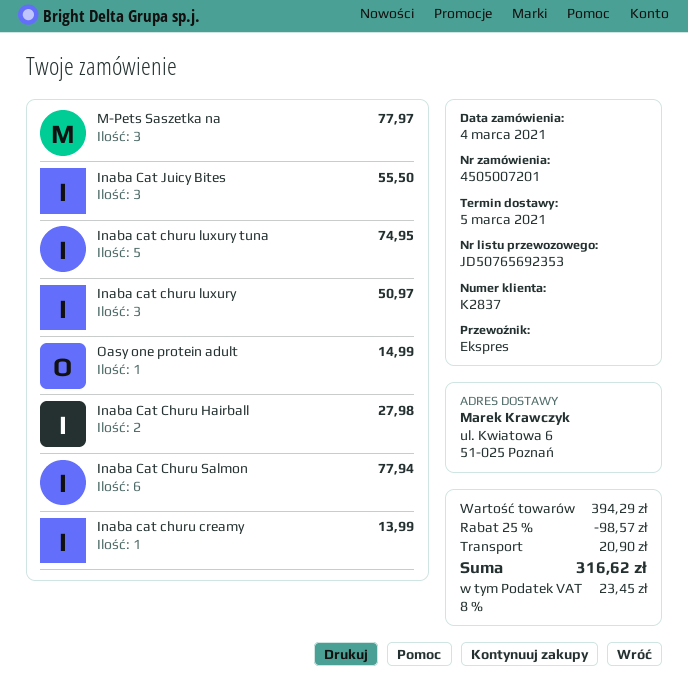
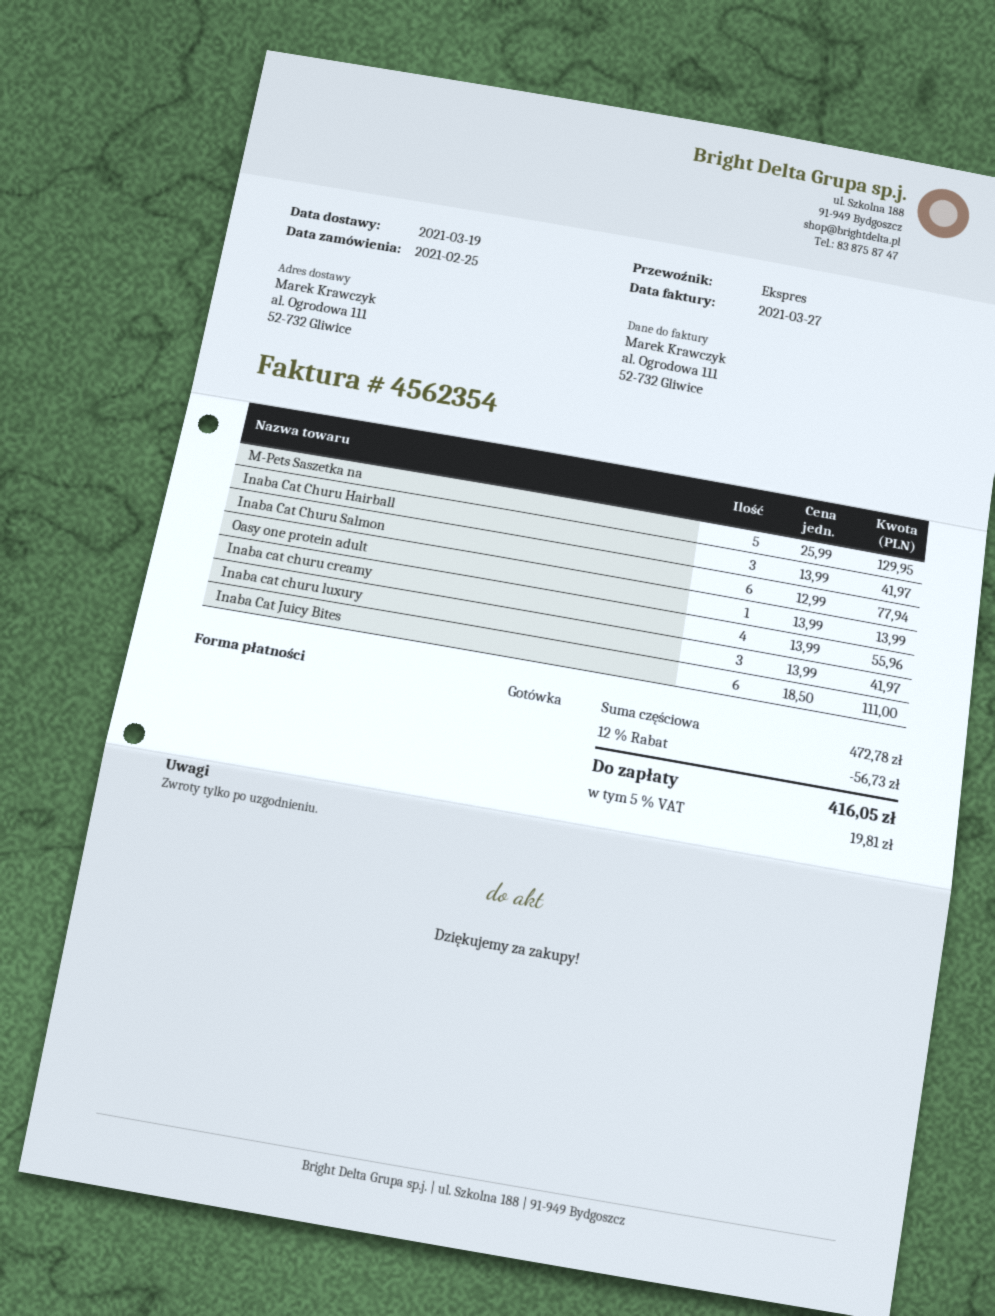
order date: 2021-03-04 -> 2021-02-25
delivery date: 2021-03-05 -> 2021-03-19
ship to: ul. Kwiatowa 6, 51-025 Poznań -> al. Ogrodowa 111, 52-732 Gliwice
M-Pets Saszetka na: 3 for 77.97 -> 5 for 129.95
Inaba Cat Juicy Bites: 3 for 55.50 -> 6 for 111.00
Inaba cat churu luxury tuna: 5 for 74.95 -> none
Inaba cat churu luxury: 3 for 50.97 -> 3 for 41.97
Oasy one protein adult: 1 for 14.99 -> 1 for 13.99
Inaba Cat Churu Hairball: 2 for 27.98 -> 3 for 41.97
Inaba cat churu creamy: 1 for 13.99 -> 4 for 55.96
subtotal: 394.29 -> 472.78
discount: 25% = 98.57 -> 12% = 56.73
shipping: 20.90 -> none
tax: 8% = 23.45 -> 5% = 19.81
total: 316.62 -> 416.05

